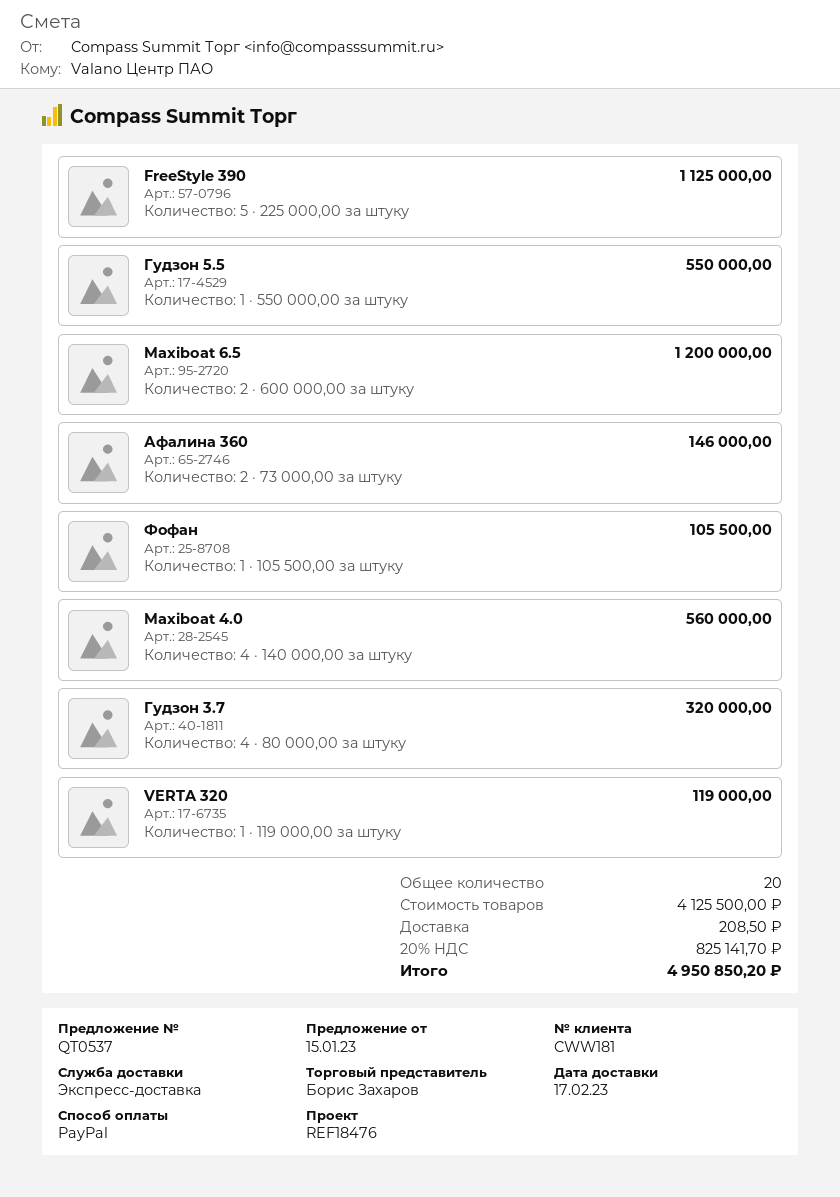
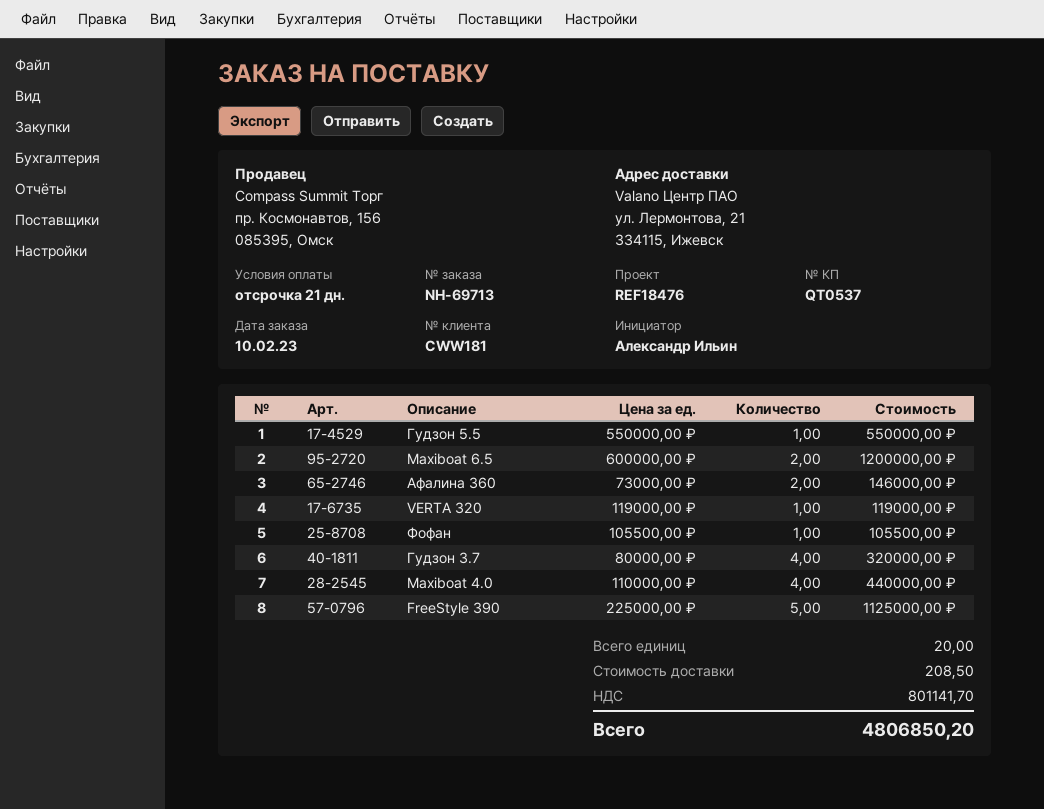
Maxiboat 4.0: 4 x 140000.00 = 560000.00 -> 4 x 110000.00 = 440000.00
tax: 825141.70 -> 801141.70
total: 4950850.20 -> 4806850.20

